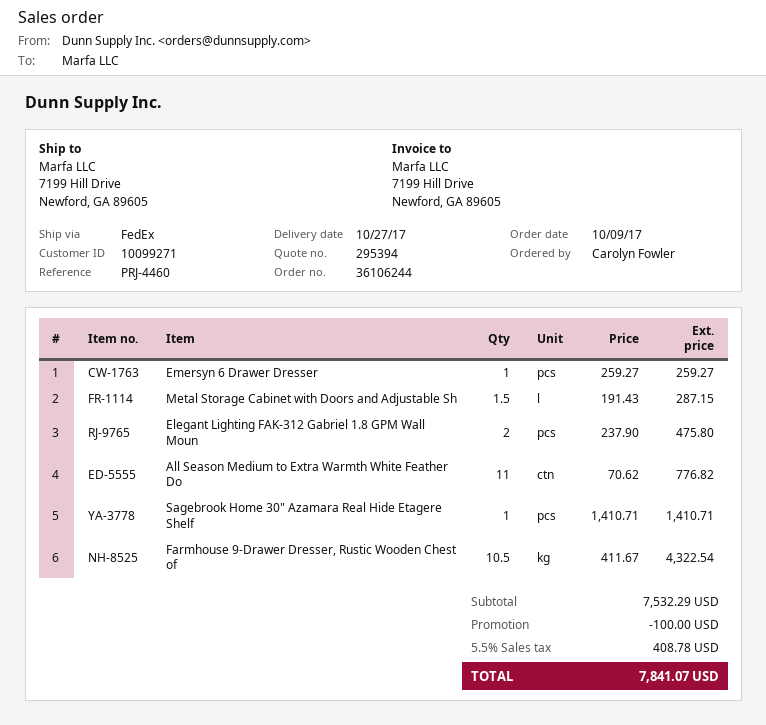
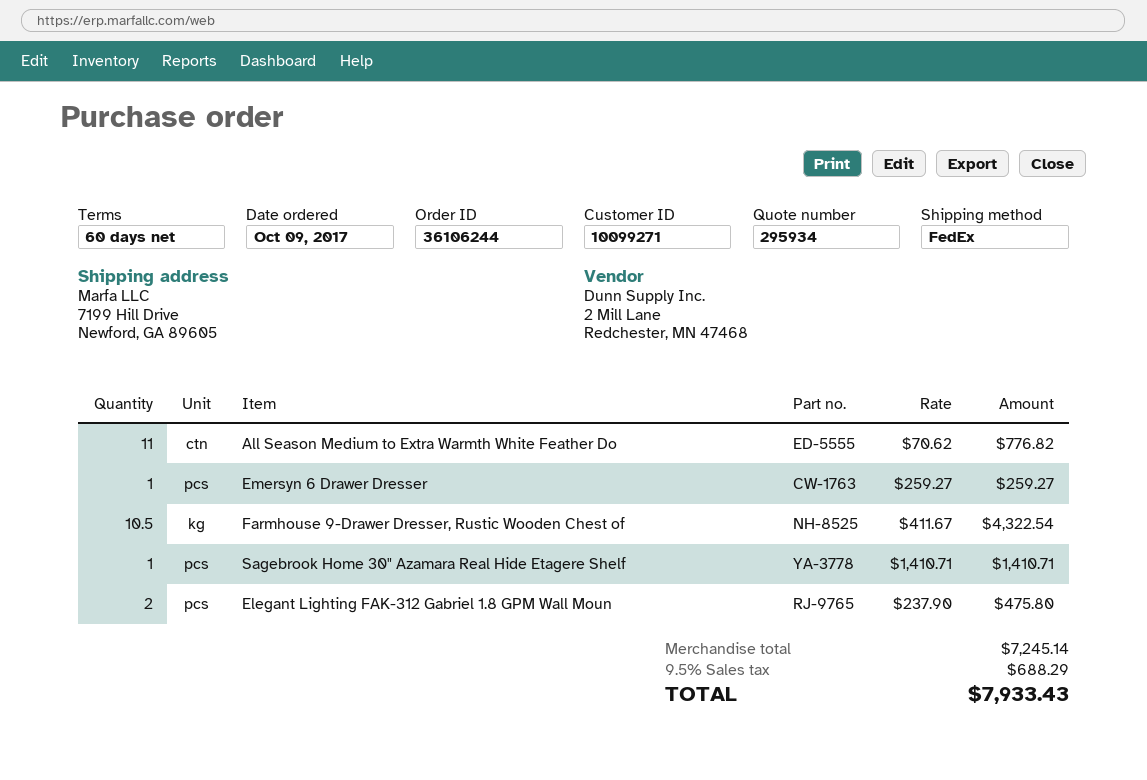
quote number: 295394 -> 295934
Metal Storage Cabinet with Doors and Adjustable Sh: 1.5 x 191.43 = 287.15 -> none
subtotal: 7532.29 -> 7245.14
discount: 100.00 -> none
tax: 5.5% = 408.78 -> 9.5% = 688.29
total: 7841.07 -> 7933.43

